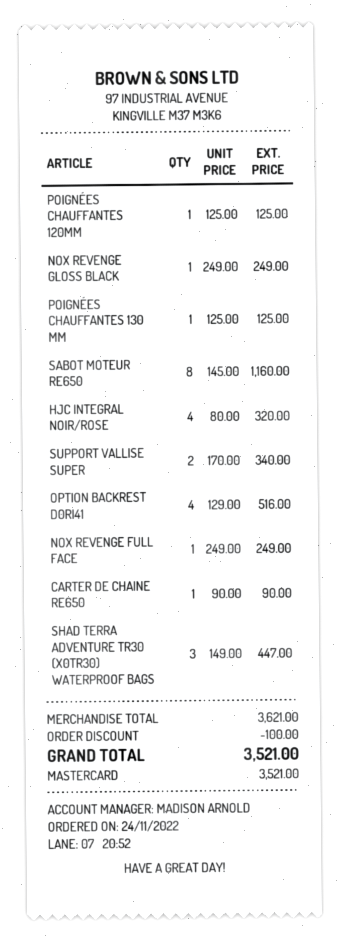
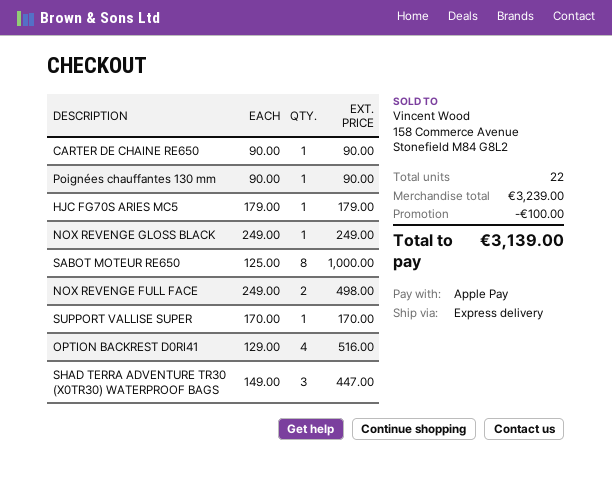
payment method: Mastercard -> Apple Pay
POIGNÉES CHAUFFANTES 120MM: 1 x 125.00 = 125.00 -> none
POIGNÉES CHAUFFANTES 130 MM: 1 x 125.00 = 125.00 -> 1 x 90.00 = 90.00
SABOT MOTEUR RE650: 8 x 145.00 = 1160.00 -> 8 x 125.00 = 1000.00
HJC INTEGRAL NOIR/ROSE: 4 x 80.00 = 320.00 -> none
SUPPORT VALLISE SUPER: 2 x 170.00 = 340.00 -> 1 x 170.00 = 170.00
NOX REVENGE FULL FACE: 1 x 249.00 = 249.00 -> 2 x 249.00 = 498.00
HJC FG70S ARIES MC5: none -> 1 x 179.00 = 179.00
subtotal: 3621.00 -> 3239.00
total: 3521.00 -> 3139.00

